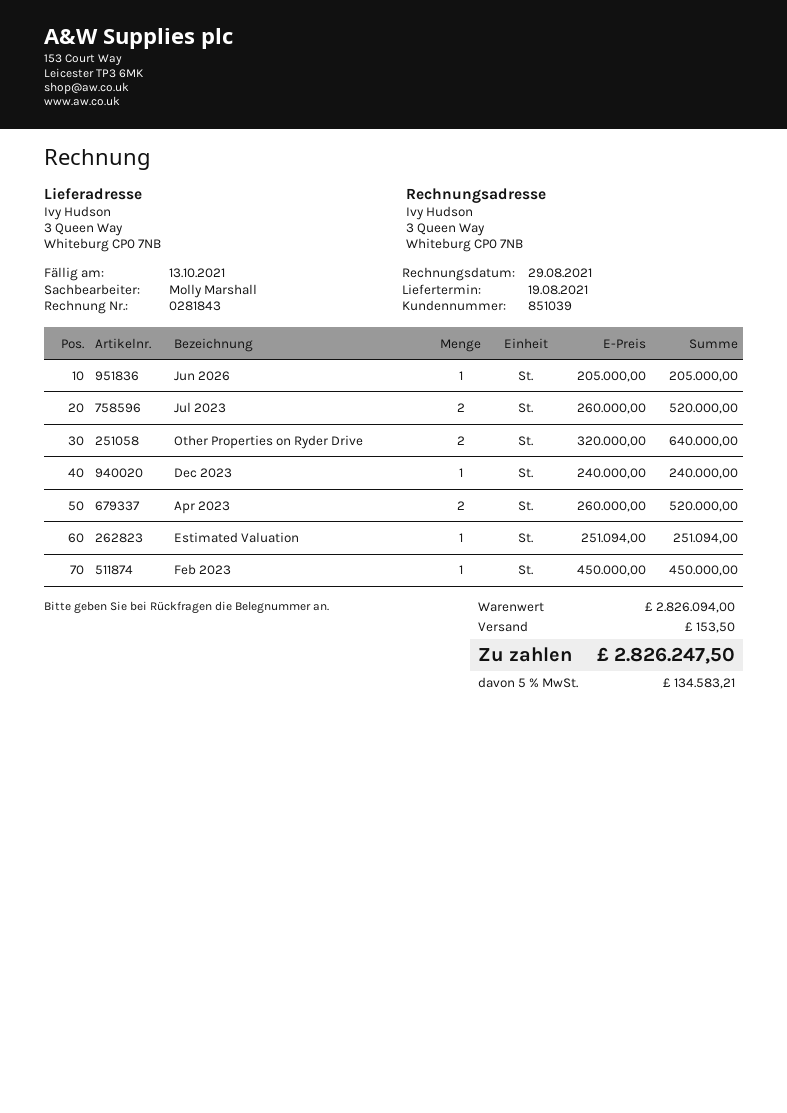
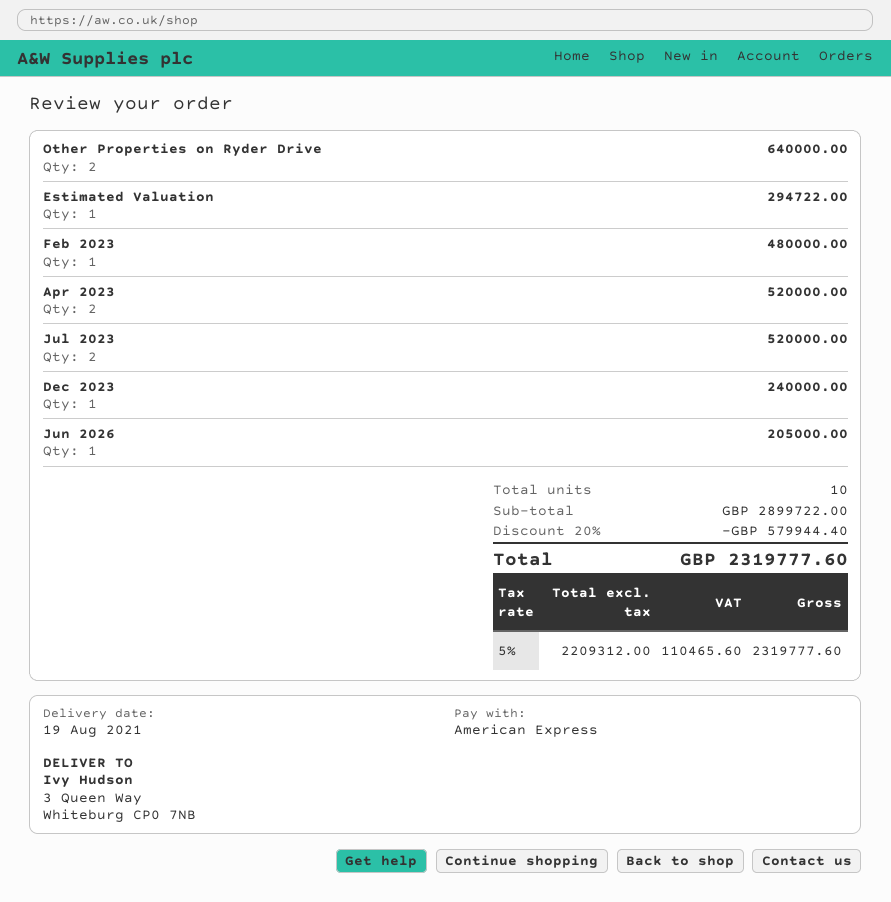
Estimated Valuation: 1 for 251094.00 -> 1 for 294722.00
Feb 2023: 1 for 450000.00 -> 1 for 480000.00
subtotal: 2826094.00 -> 2899722.00
discount: none -> 20% = 579944.40
shipping: 153.50 -> none
tax: 5% = 134583.21 -> 5% = 110465.60
total: 2826247.50 -> 2319777.60

